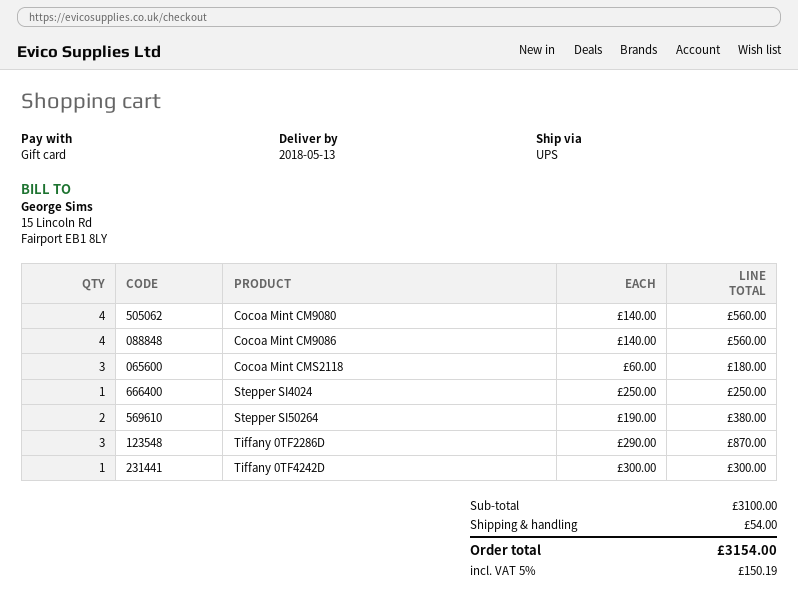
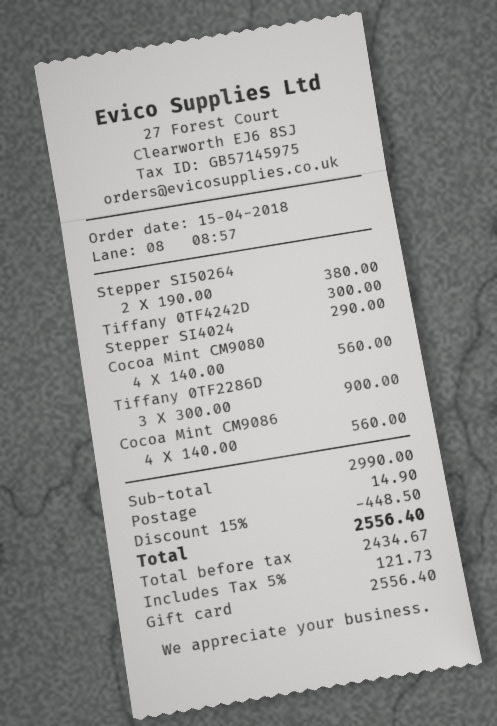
Cocoa Mint CMS2118: 3 x 60.00 = 180.00 -> none
Stepper SI4024: 1 x 250.00 = 250.00 -> 1 x 290.00 = 290.00
Tiffany 0TF2286D: 3 x 290.00 = 870.00 -> 3 x 300.00 = 900.00
subtotal: 3100.00 -> 2990.00
discount: none -> 15% = 448.50
shipping: 54.00 -> 14.90
tax: 5% = 150.19 -> 5% = 121.73
total: 3154.00 -> 2556.40

